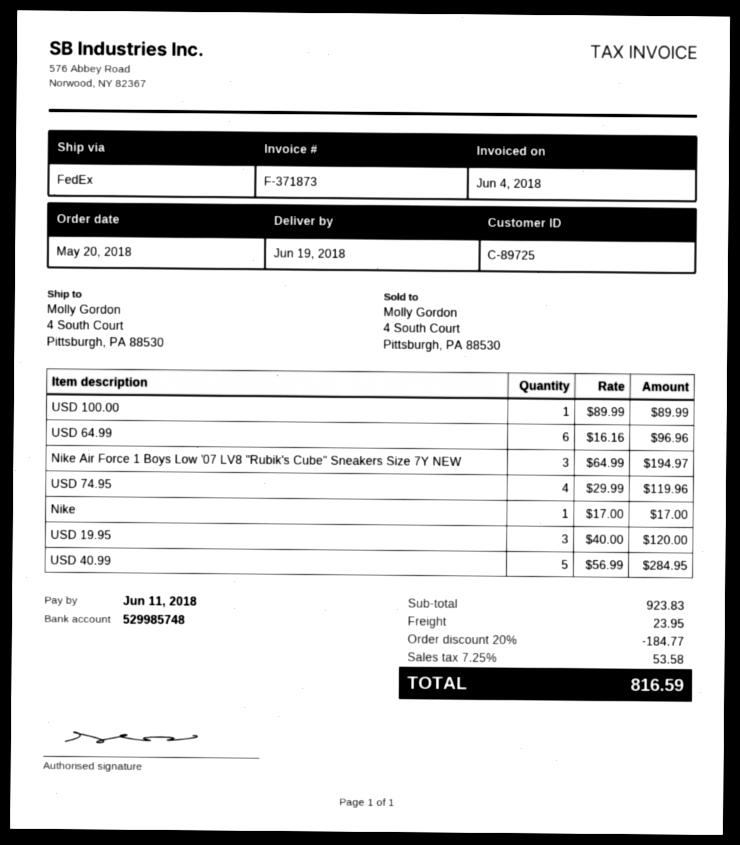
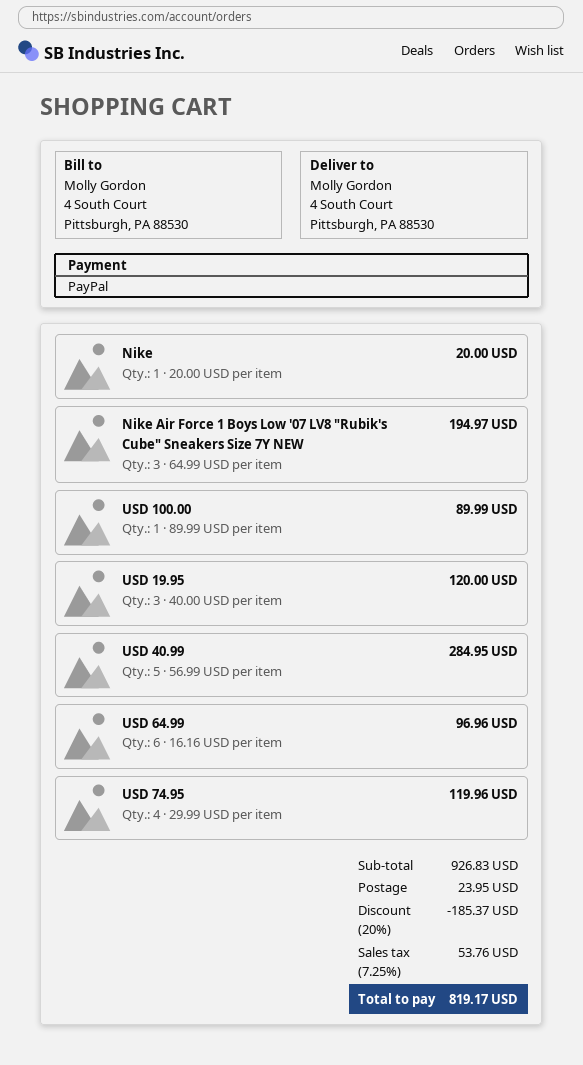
Nike: 1 x 17.00 = 17.00 -> 1 x 20.00 = 20.00
subtotal: 923.83 -> 926.83
discount: 20% = 184.77 -> 20% = 185.37
tax: 7.25% = 53.58 -> 7.25% = 53.76
total: 816.59 -> 819.17

